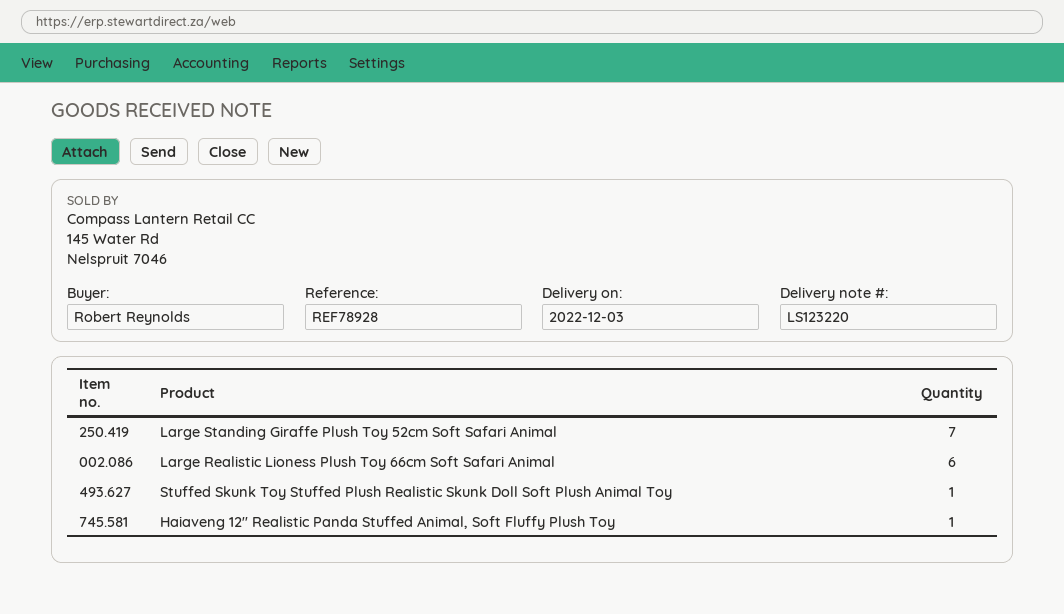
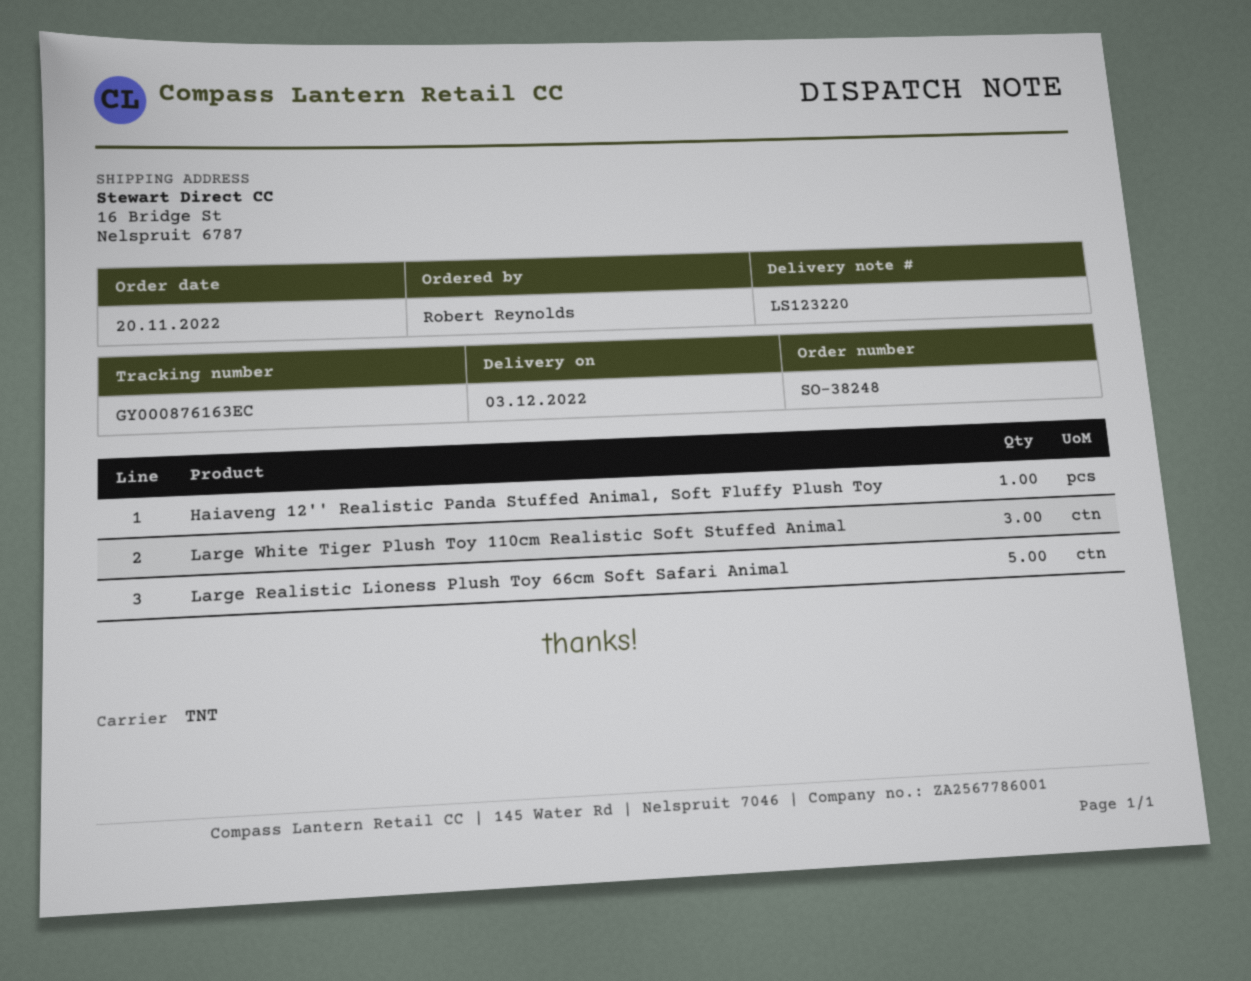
Large Standing Giraffe Plush Toy 52cm Soft Safari Animal: 7 -> none
Large Realistic Lioness Plush Toy 66cm Soft Safari Animal: 6 -> 5
Stuffed Skunk Toy Stuffed Plush Realistic Skunk Doll Soft Plush Animal Toy: 1 -> none
Large White Tiger Plush Toy 110cm Realistic Soft Stuffed Animal: none -> 3

